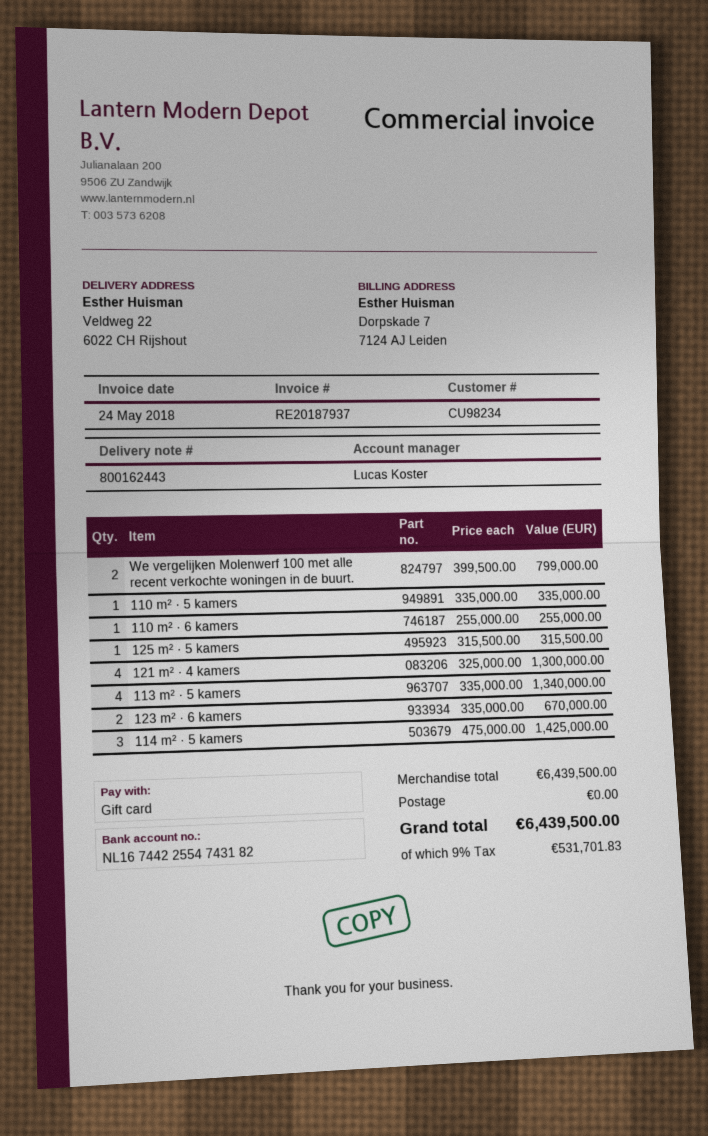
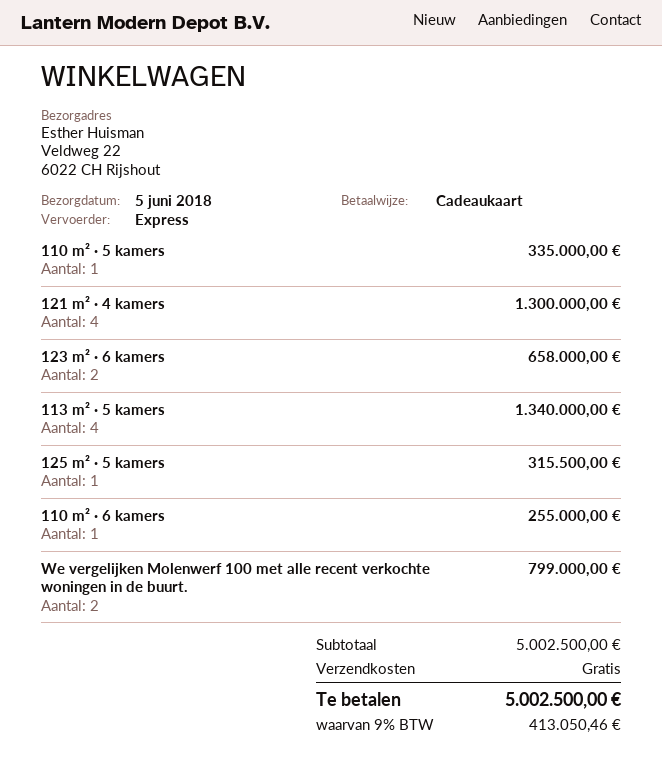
123 m² · 6 kamers: 2 for 670000.00 -> 2 for 658000.00
114 m² · 5 kamers: 3 for 1425000.00 -> none
subtotal: 6439500.00 -> 5002500.00
tax: 9% = 531701.83 -> 9% = 413050.46
total: 6439500.00 -> 5002500.00

